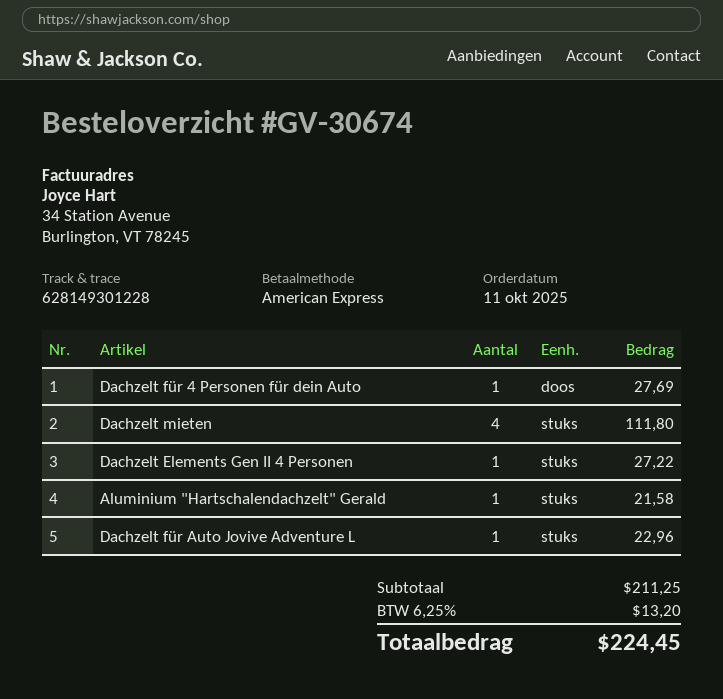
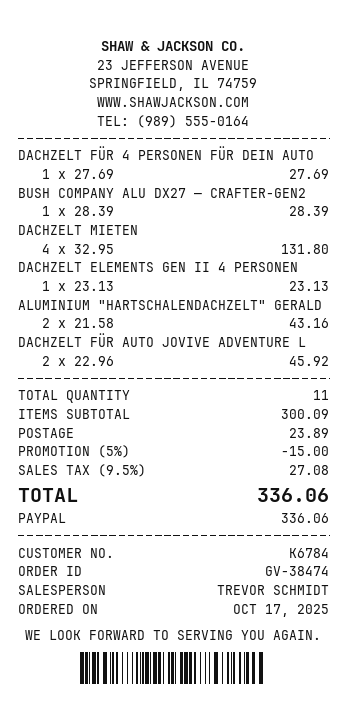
order number: GV-30674 -> GV-38474
order date: 2025-10-11 -> 2025-10-17
payment method: American Express -> PayPal
Dachzelt mieten: 4 for 111.80 -> 4 for 131.80
Dachzelt Elements Gen II 4 Personen: 1 for 27.22 -> 1 for 23.13
Aluminium "Hartschalendachzelt" Gerald: 1 for 21.58 -> 2 for 43.16
Dachzelt für Auto Jovive Adventure L: 1 for 22.96 -> 2 for 45.92
BUSH COMPANY ALU DX27 — CRAFTER-GEN2: none -> 1 for 28.39
subtotal: 211.25 -> 300.09
discount: none -> 5% = 15.00
shipping: none -> 23.89
tax: 6.25% = 13.20 -> 9.5% = 27.08
total: 224.45 -> 336.06

